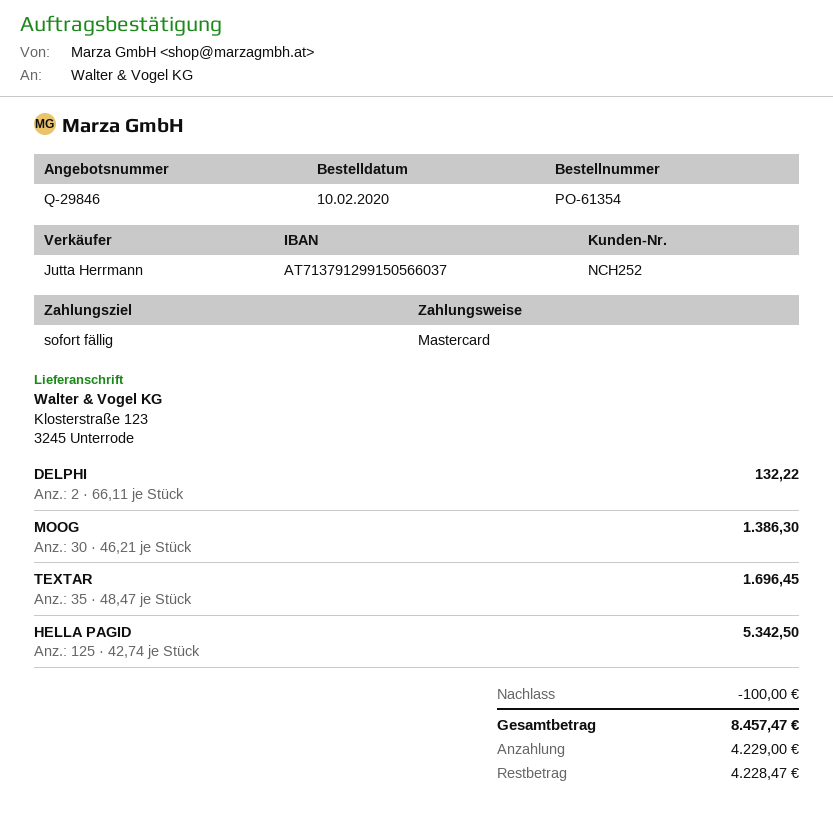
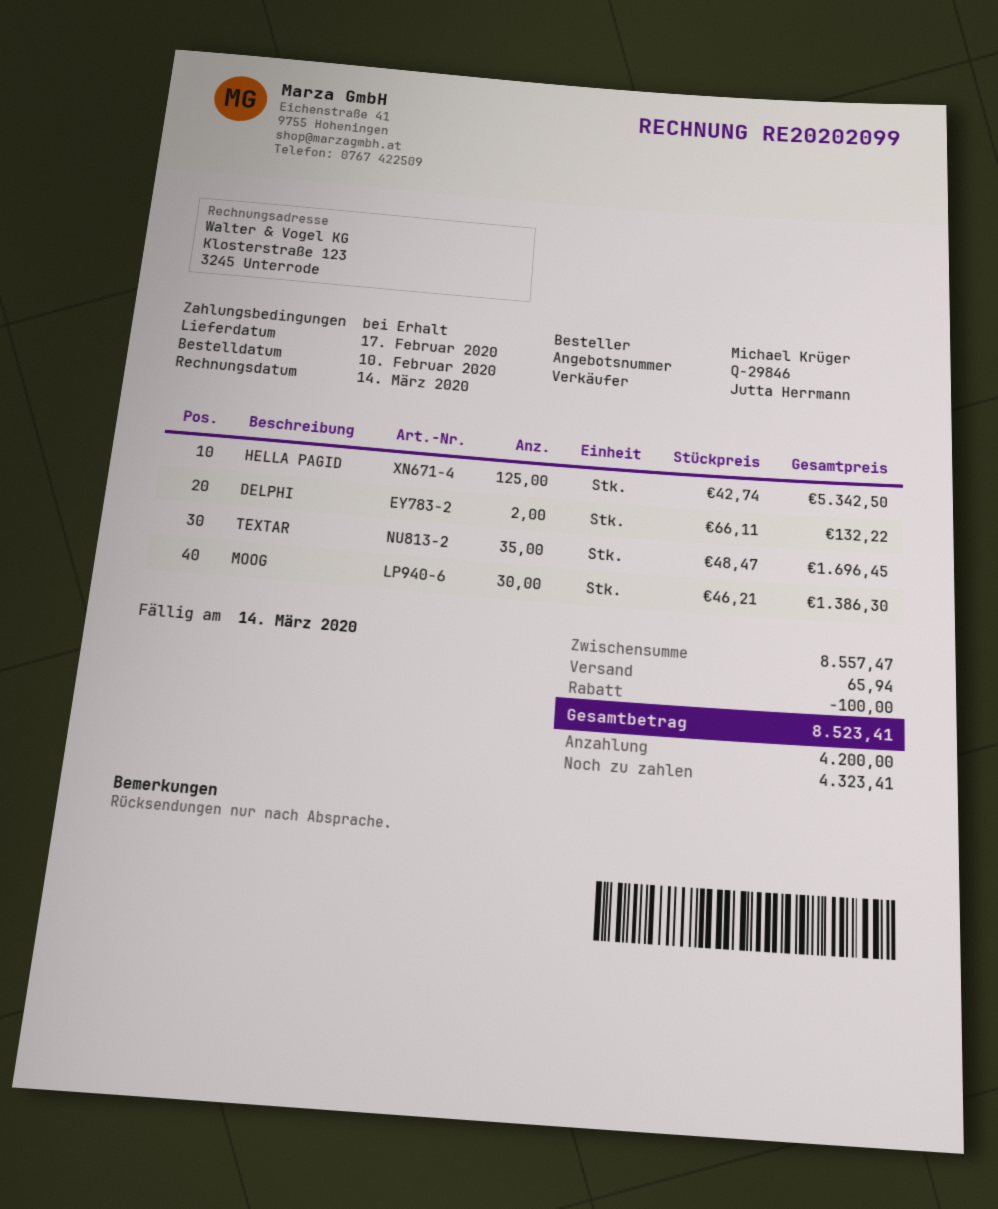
shipping: none -> 65.94
total: 8457.47 -> 8523.41
deposit: 4229.00 -> 4200.00
balance: 4228.47 -> 4323.41

